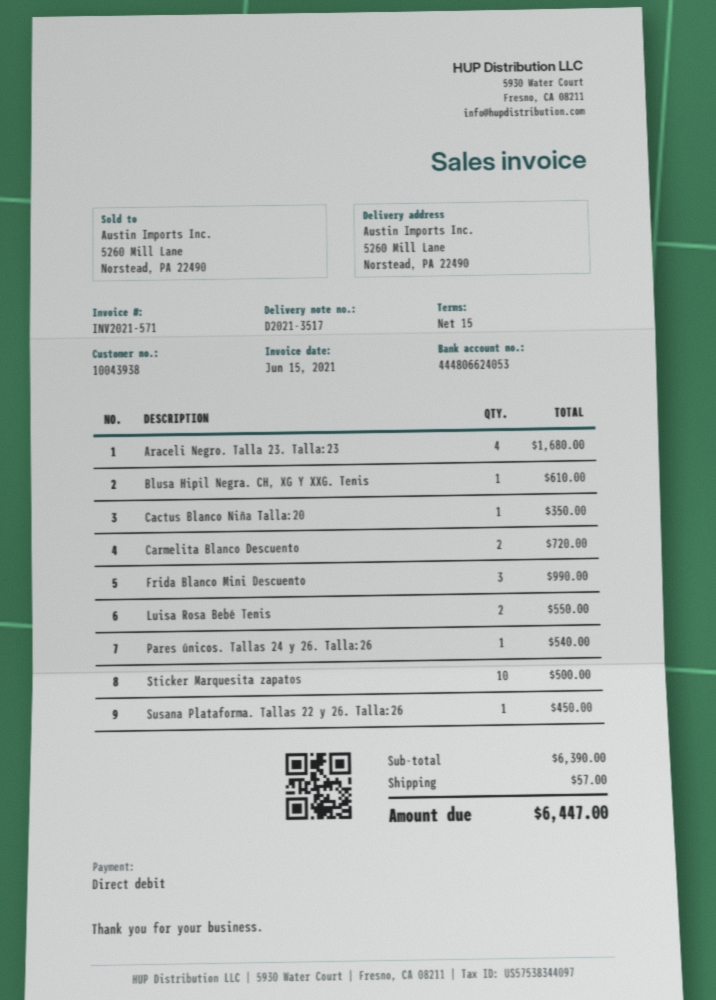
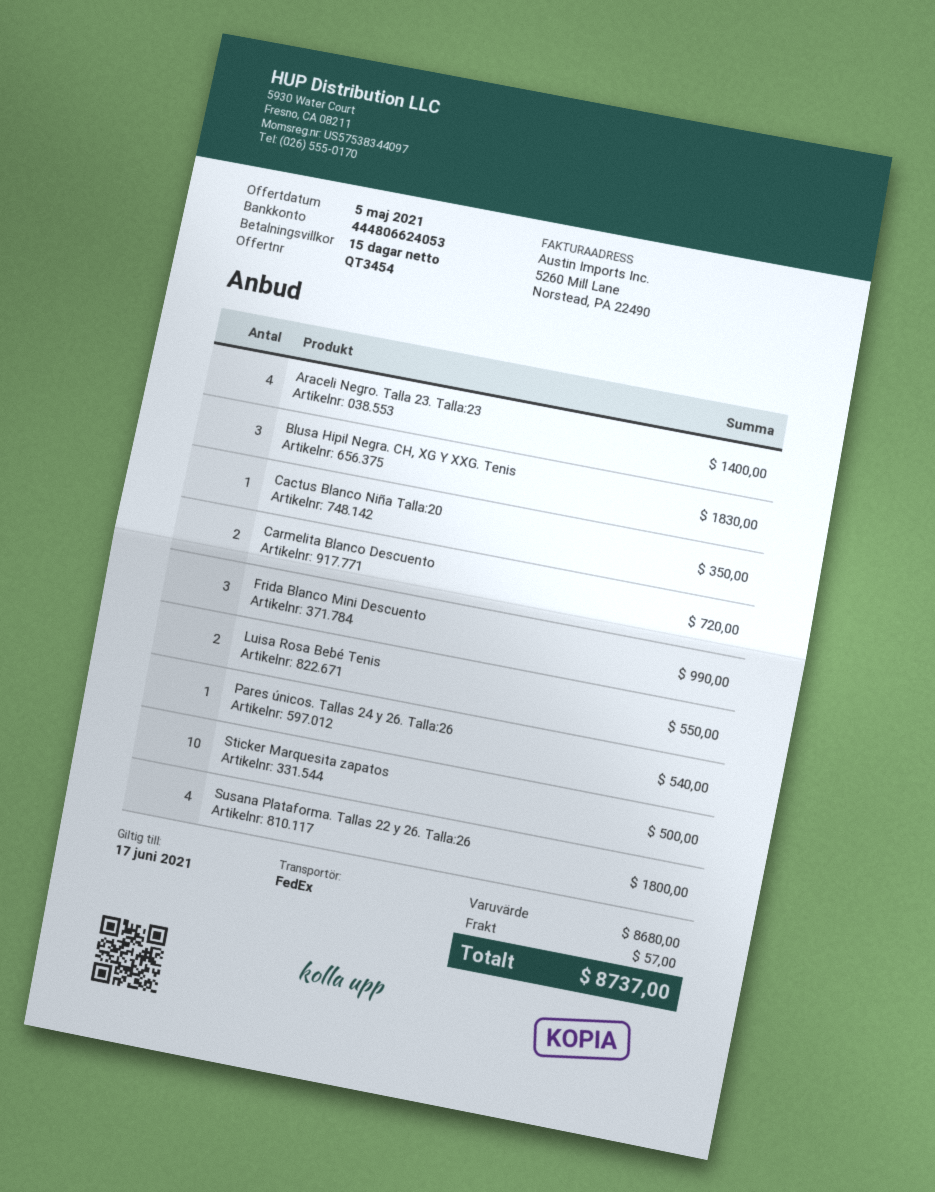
Araceli Negro. Talla 23. Talla:23: 4 for 1680.00 -> 4 for 1400.00
Blusa Hipil Negra. CH, XG Y XXG. Tenis: 1 for 610.00 -> 3 for 1830.00
Susana Plataforma. Tallas 22 y 26. Talla:26: 1 for 450.00 -> 4 for 1800.00
subtotal: 6390.00 -> 8680.00
total: 6447.00 -> 8737.00

